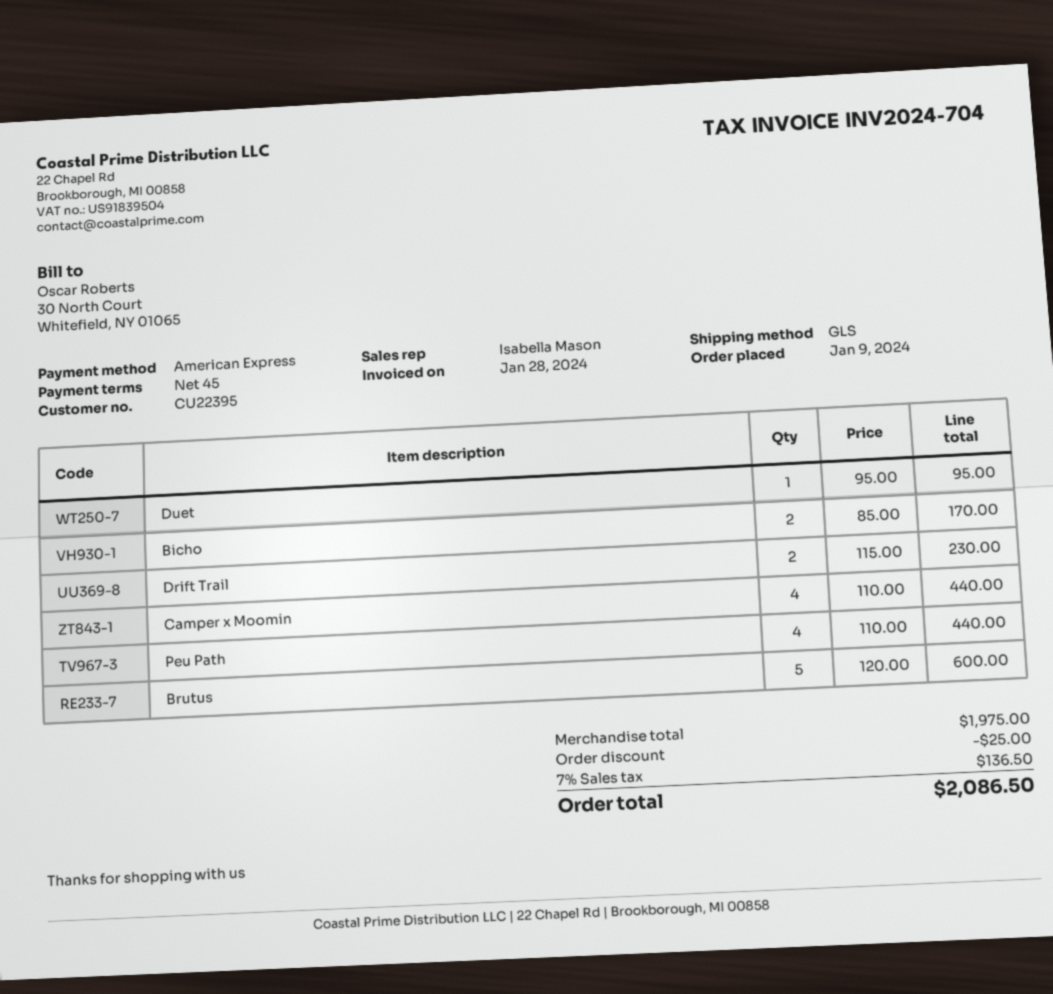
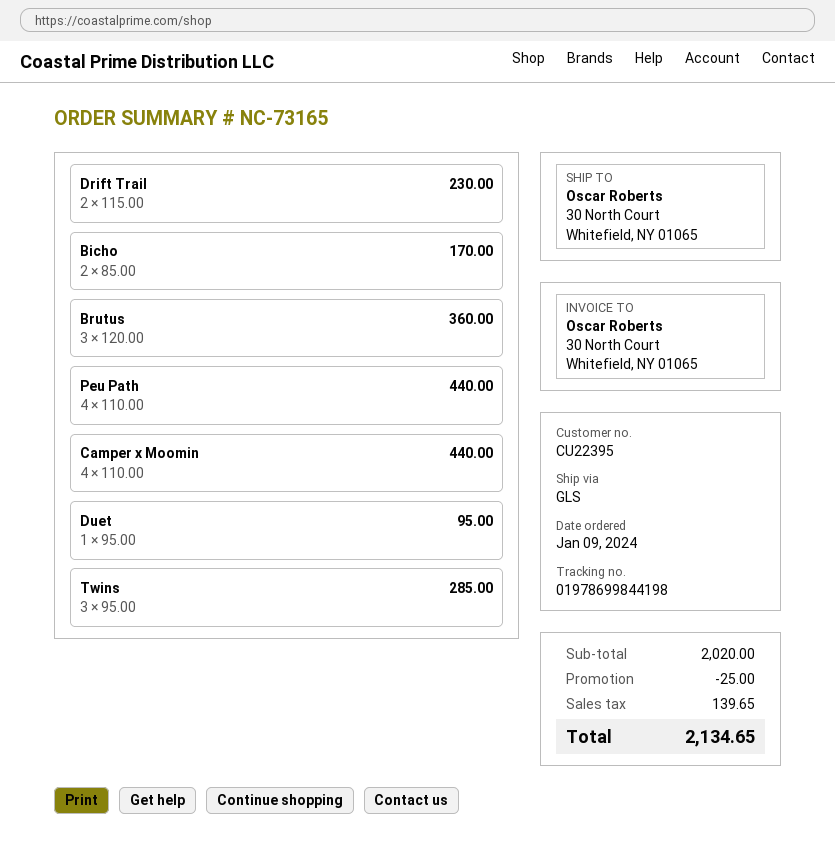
Brutus: 5 x 120.00 = 600.00 -> 3 x 120.00 = 360.00
Twins: none -> 3 x 95.00 = 285.00
subtotal: 1975.00 -> 2020.00
tax: 136.50 -> 139.65
total: 2086.50 -> 2134.65

